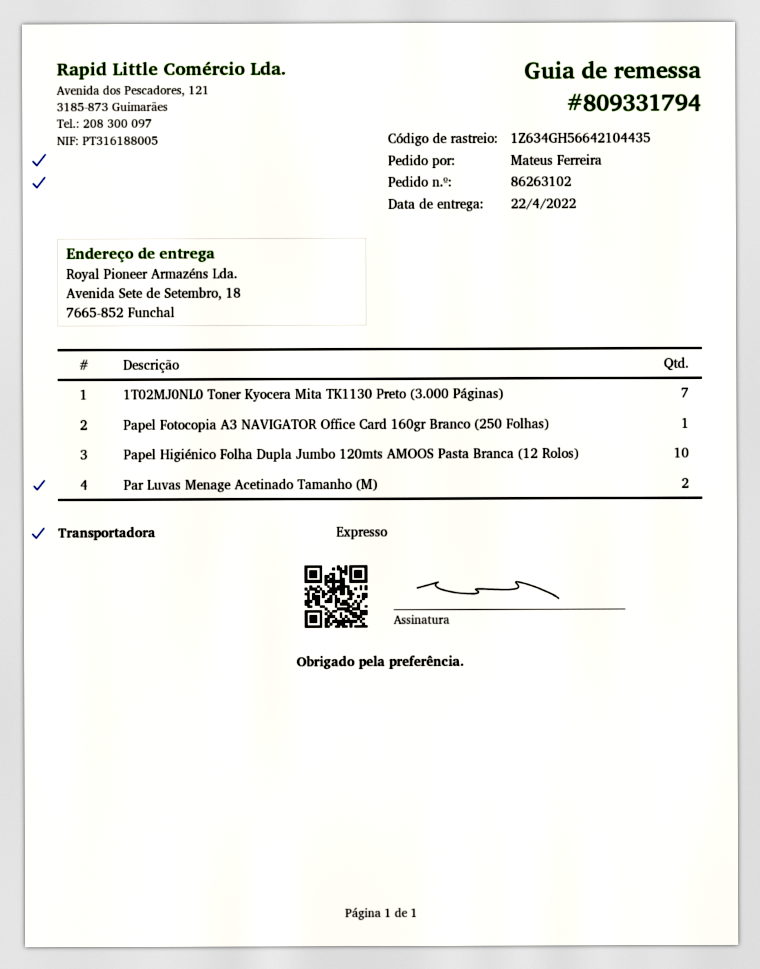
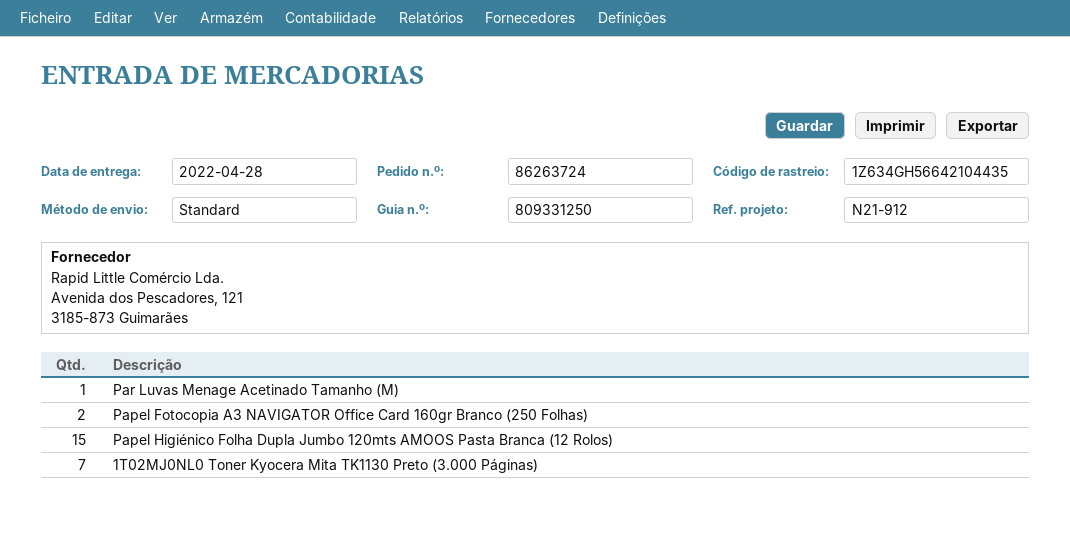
order number: 86263102 -> 86263724
delivery note number: 809331794 -> 809331250
delivery date: 2022-04-22 -> 2022-04-28
shipping method: express -> standard
Papel Fotocopia A3 NAVIGATOR Office Card 160gr Branco (250 Folhas): 1 -> 2
Papel Higiénico Folha Dupla Jumbo 120mts AMOOS Pasta Branca (12 Rolos): 10 -> 15
Par Luvas Menage Acetinado Tamanho (M): 2 -> 1

